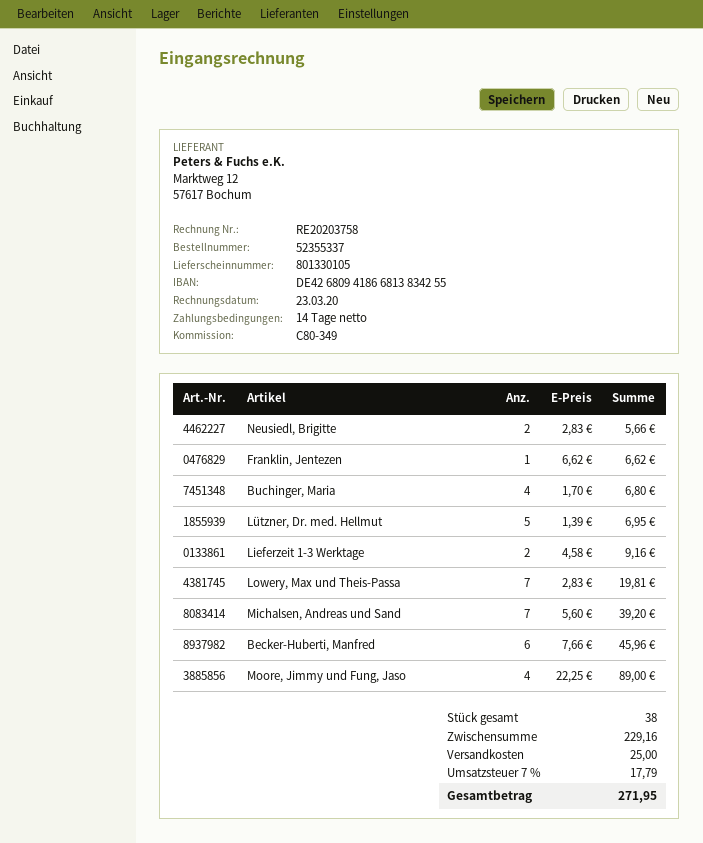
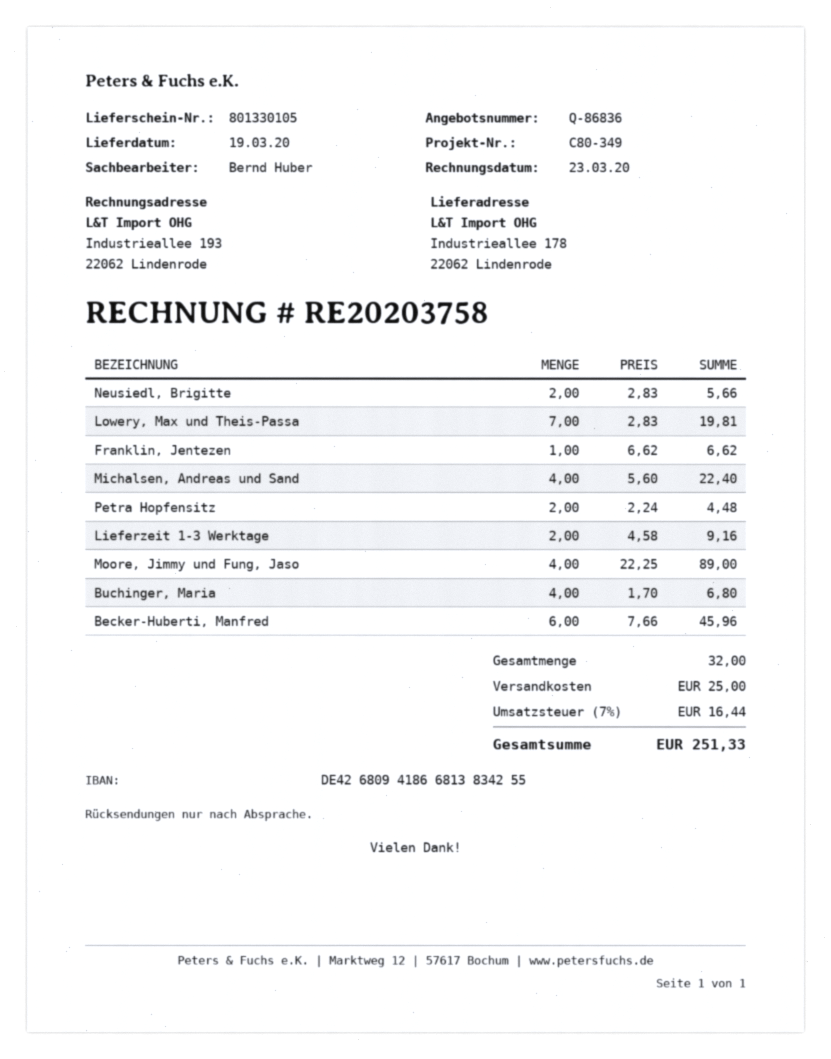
Lützner, Dr. med. Hellmut: 5 x 1.39 = 6.95 -> none
Michalsen, Andreas und Sand: 7 x 5.60 = 39.20 -> 4 x 5.60 = 22.40
Petra Hopfensitz: none -> 2 x 2.24 = 4.48
total quantity: 38 -> 32
tax: 7% = 17.79 -> 7% = 16.44
total: 271.95 -> 251.33

